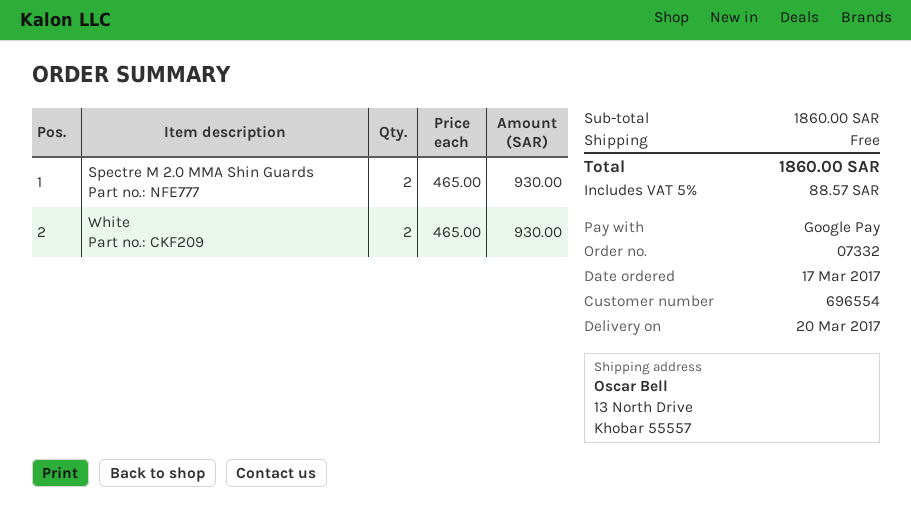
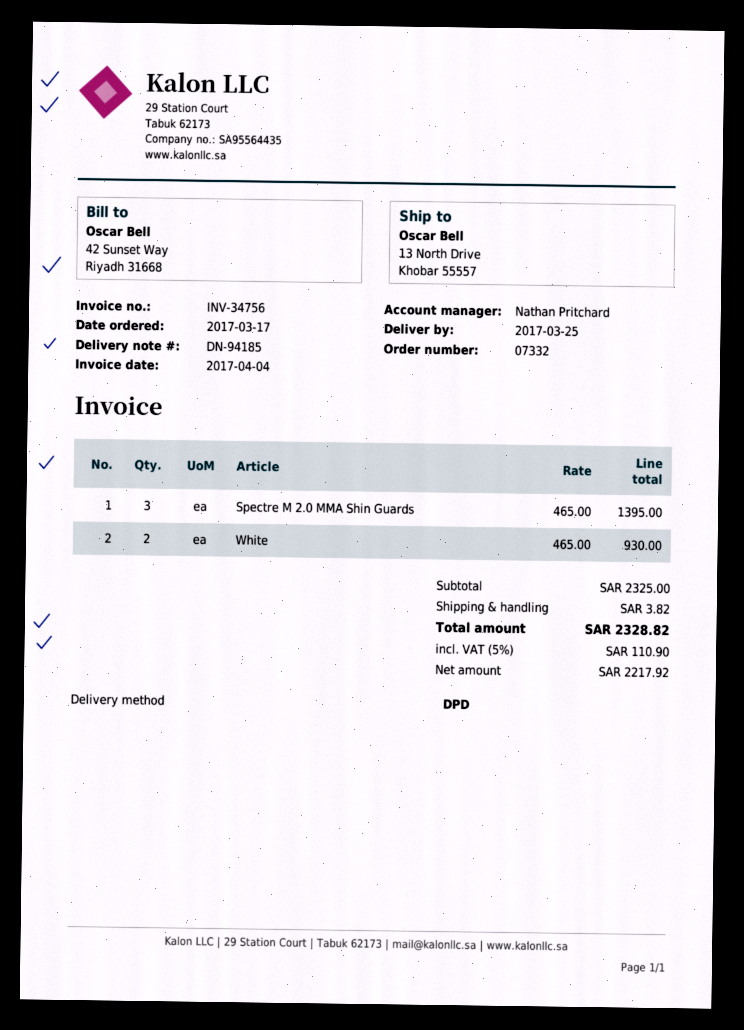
delivery date: 2017-03-20 -> 2017-03-25
Spectre M 2.0 MMA Shin Guards: 2 x 465.00 = 930.00 -> 3 x 465.00 = 1395.00
subtotal: 1860.00 -> 2325.00
shipping: 0.00 -> 3.82
tax: 5% = 88.57 -> 5% = 110.90
total: 1860.00 -> 2328.82

